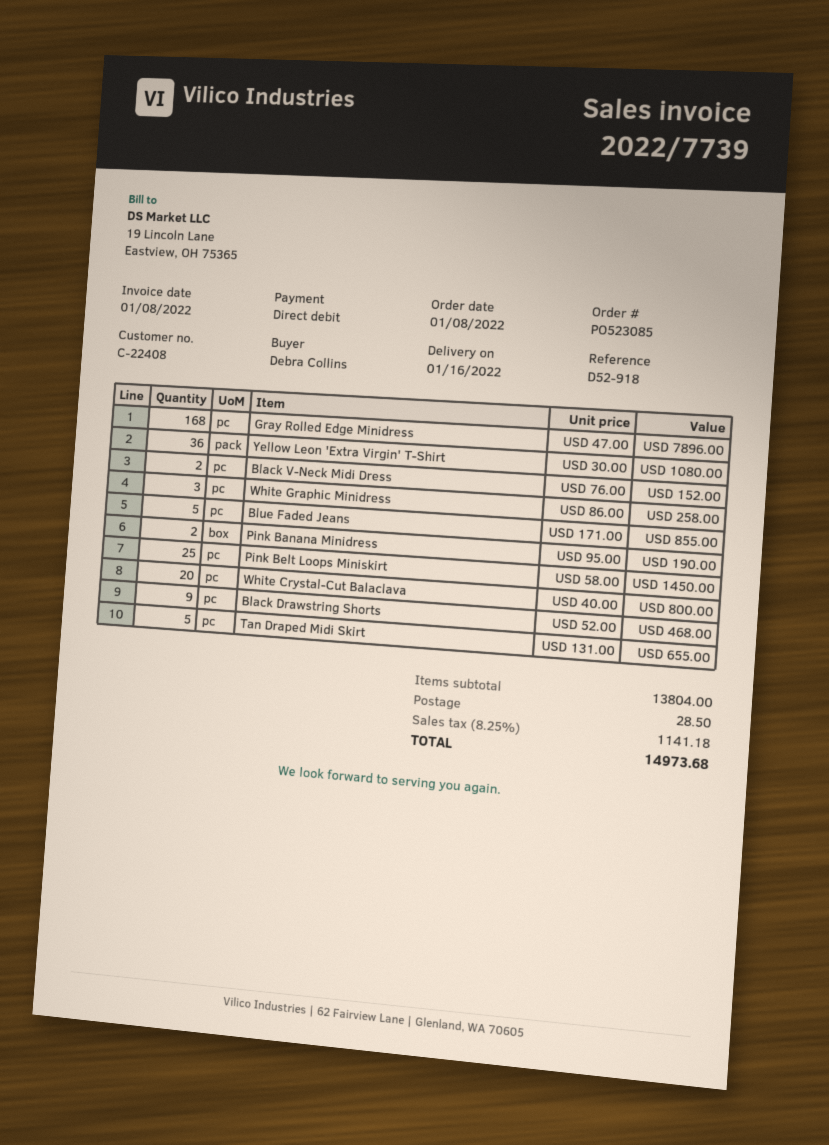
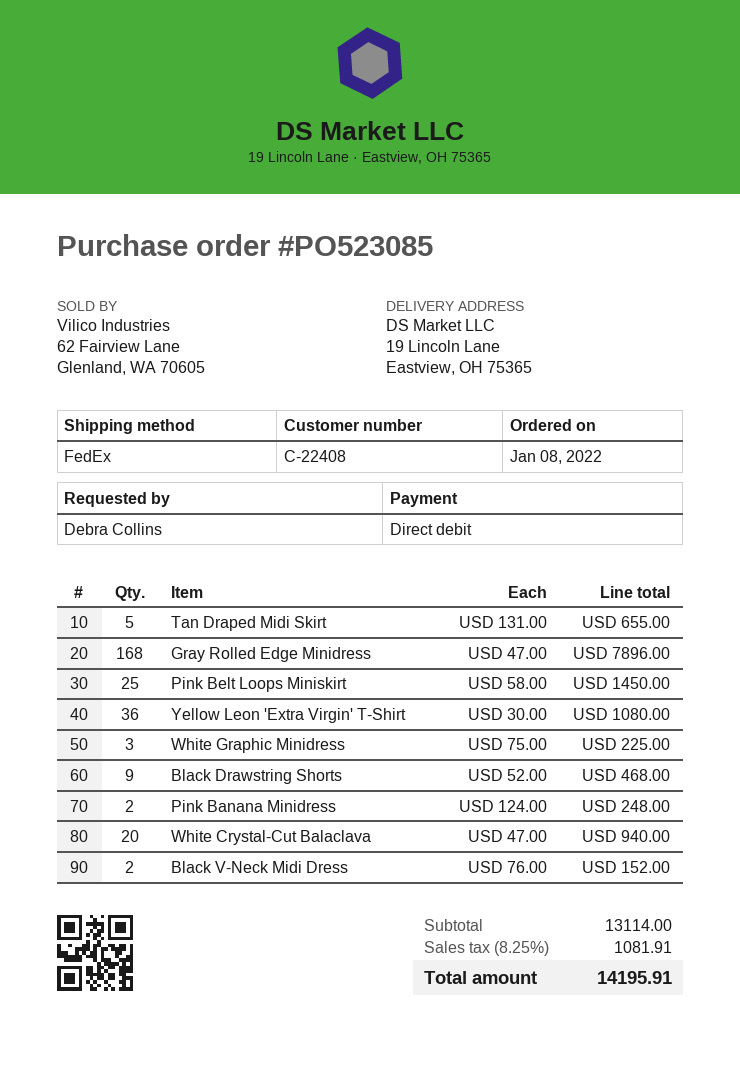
White Graphic Minidress: 3 x 86.00 = 258.00 -> 3 x 75.00 = 225.00
Blue Faded Jeans: 5 x 171.00 = 855.00 -> none
Pink Banana Minidress: 2 x 95.00 = 190.00 -> 2 x 124.00 = 248.00
White Crystal-Cut Balaclava: 20 x 40.00 = 800.00 -> 20 x 47.00 = 940.00
subtotal: 13804.00 -> 13114.00
shipping: 28.50 -> none
tax: 8.25% = 1141.18 -> 8.25% = 1081.91
total: 14973.68 -> 14195.91

